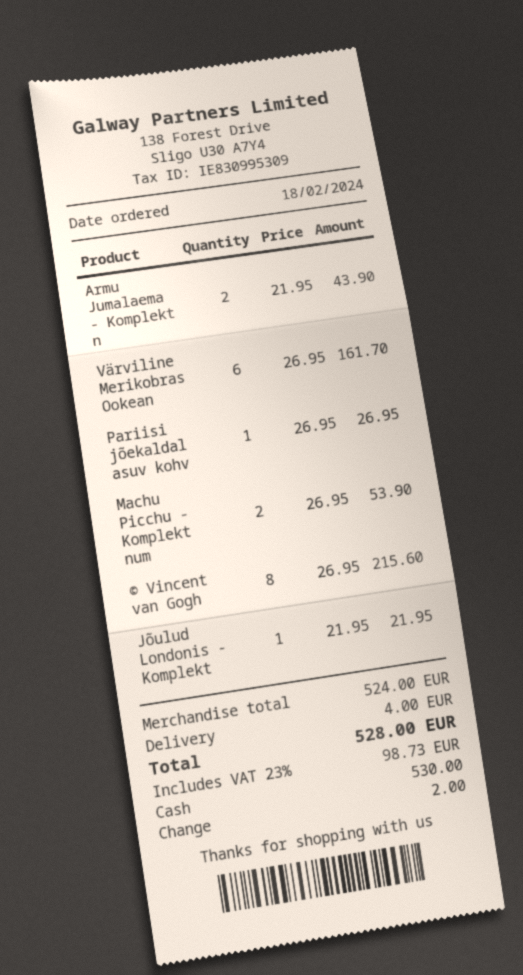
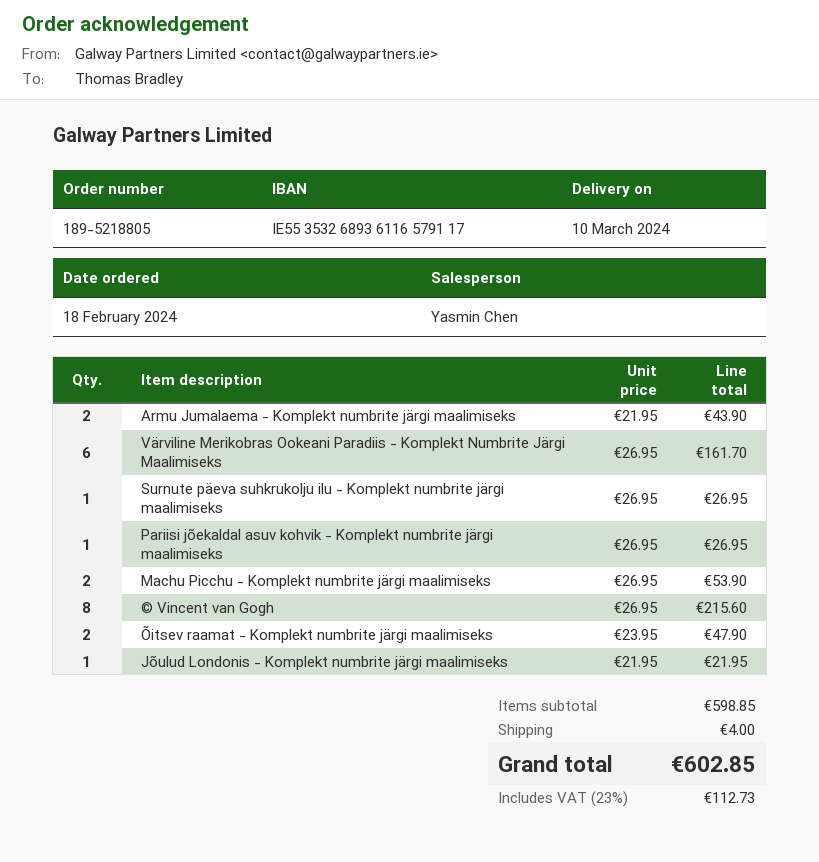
Surnute päeva suhkrukolju ilu - Komplekt numbrite järgi maalimiseks: none -> 1 x 26.95 = 26.95
Õitsev raamat - Komplekt numbrite järgi maalimiseks: none -> 2 x 23.95 = 47.90
subtotal: 524.00 -> 598.85
tax: 23% = 98.73 -> 23% = 112.73
total: 528.00 -> 602.85

